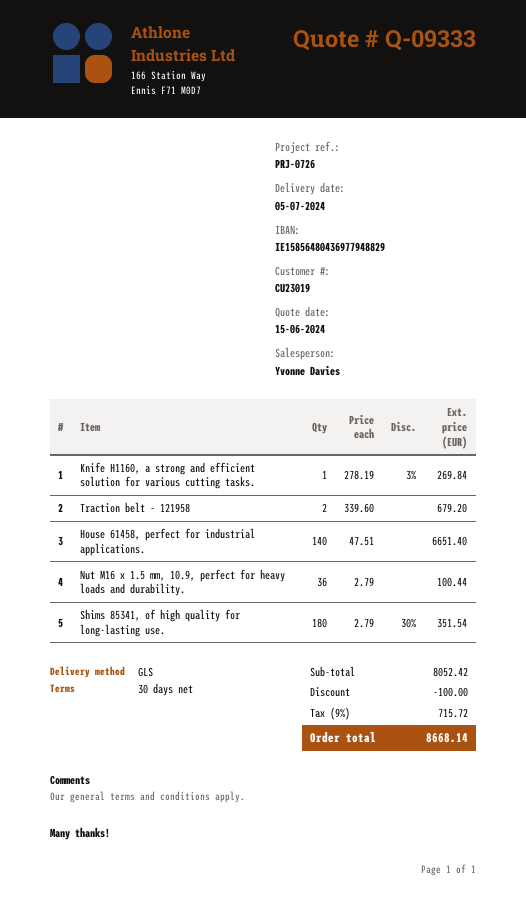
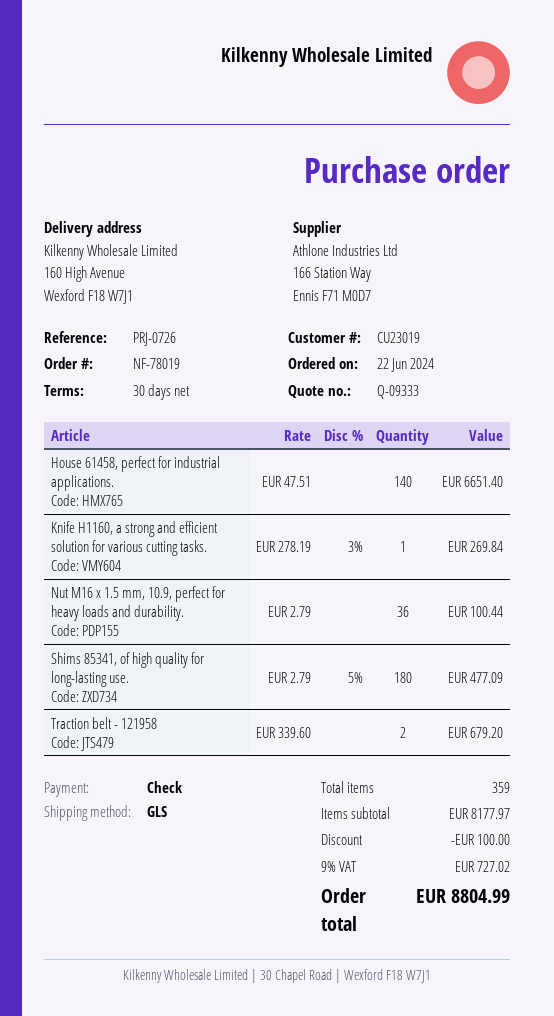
Shims 85341, of high quality for long-lasting use.: 180 x 2.79 - 30% = 351.54 -> 180 x 2.79 - 5% = 477.09
subtotal: 8052.42 -> 8177.97
tax: 9% = 715.72 -> 9% = 727.02
total: 8668.14 -> 8804.99

